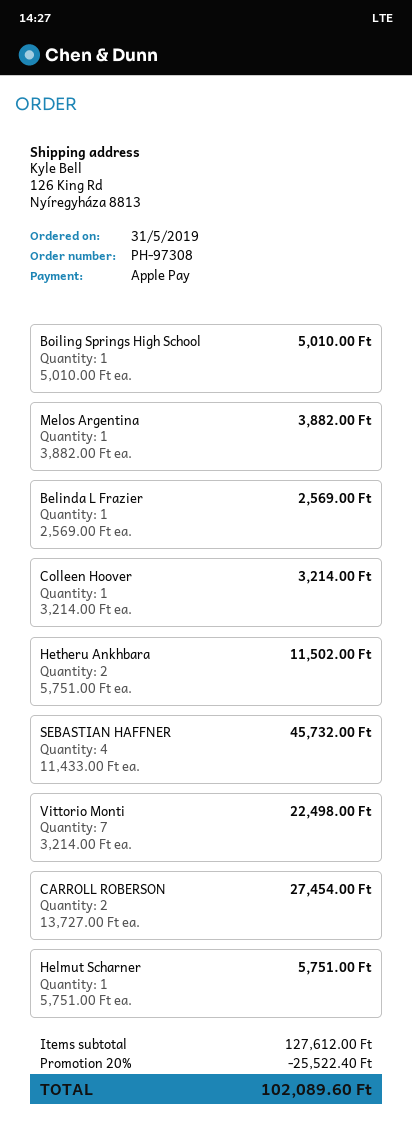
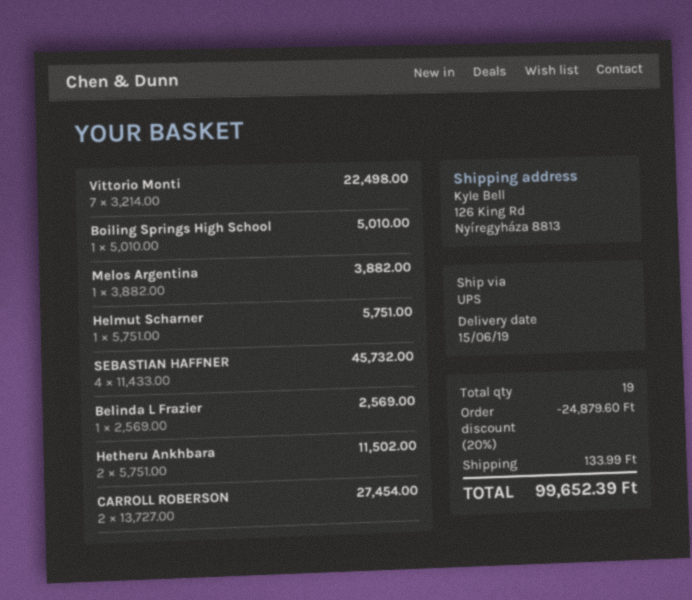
Colleen Hoover: 1 x 3214.00 = 3214.00 -> none
discount: 20% = 25522.40 -> 20% = 24879.60
shipping: none -> 133.99
total: 102089.60 -> 99652.39

